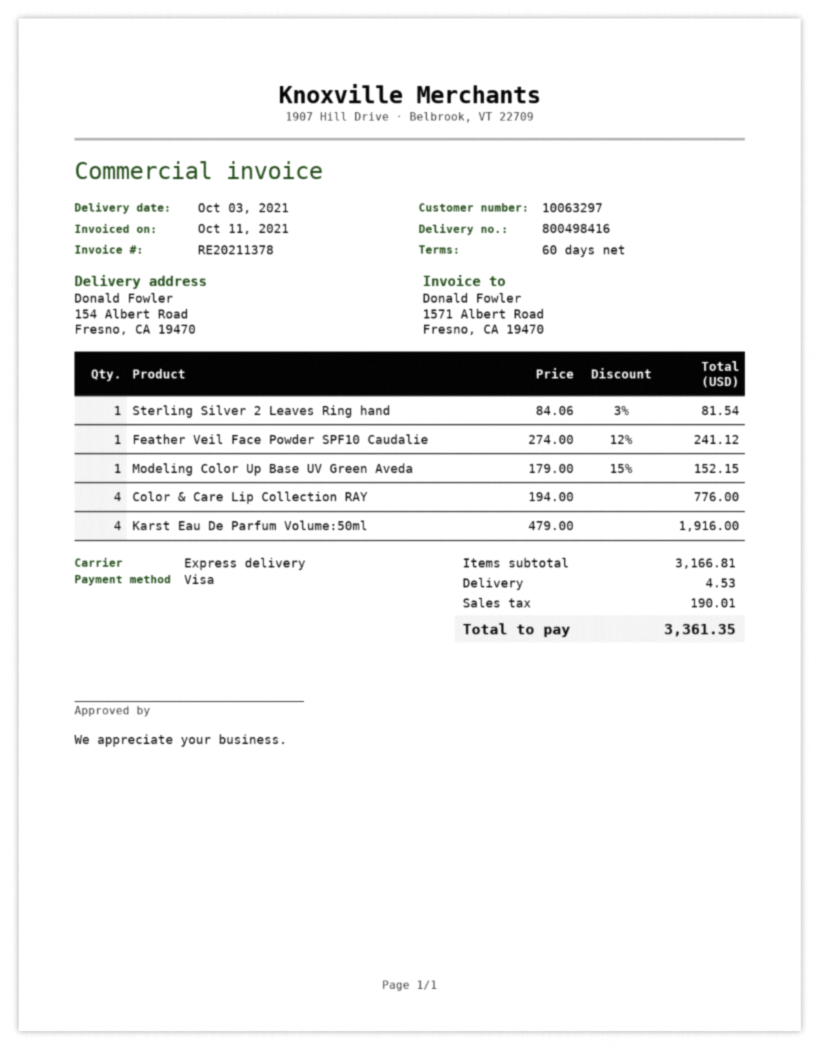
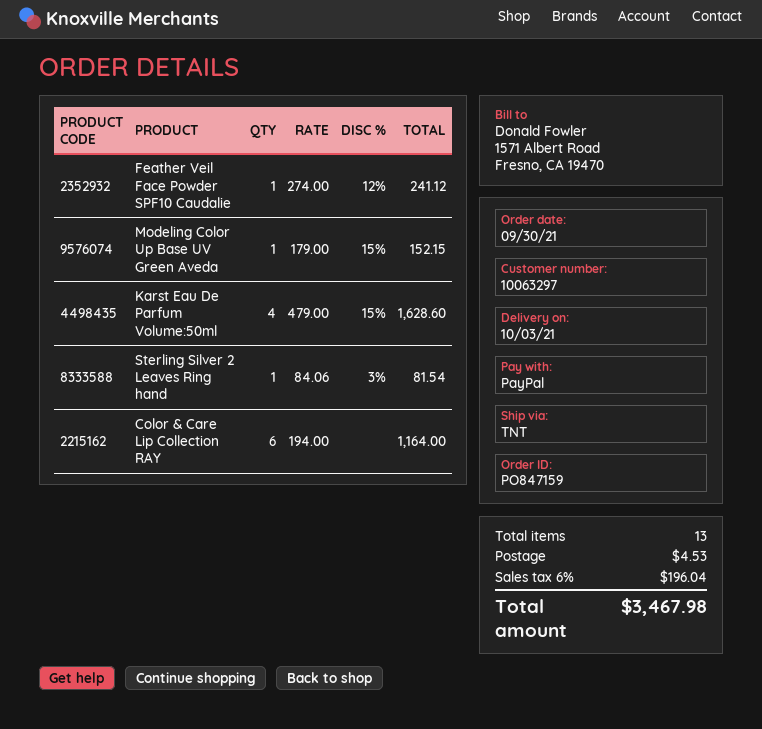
payment method: Visa -> PayPal
shipping method: express -> TNT
Color & Care Lip Collection RAY: 4 x 194.00 = 776.00 -> 6 x 194.00 = 1164.00
Karst Eau De Parfum Volume:50ml: 4 x 479.00 = 1916.00 -> 4 x 479.00 - 15% = 1628.60
tax: 190.01 -> 196.04
total: 3361.35 -> 3467.98

